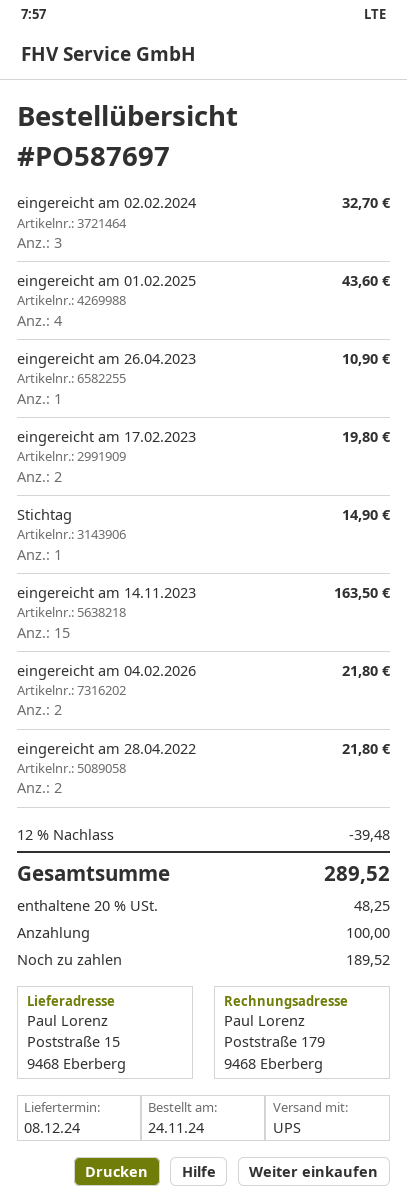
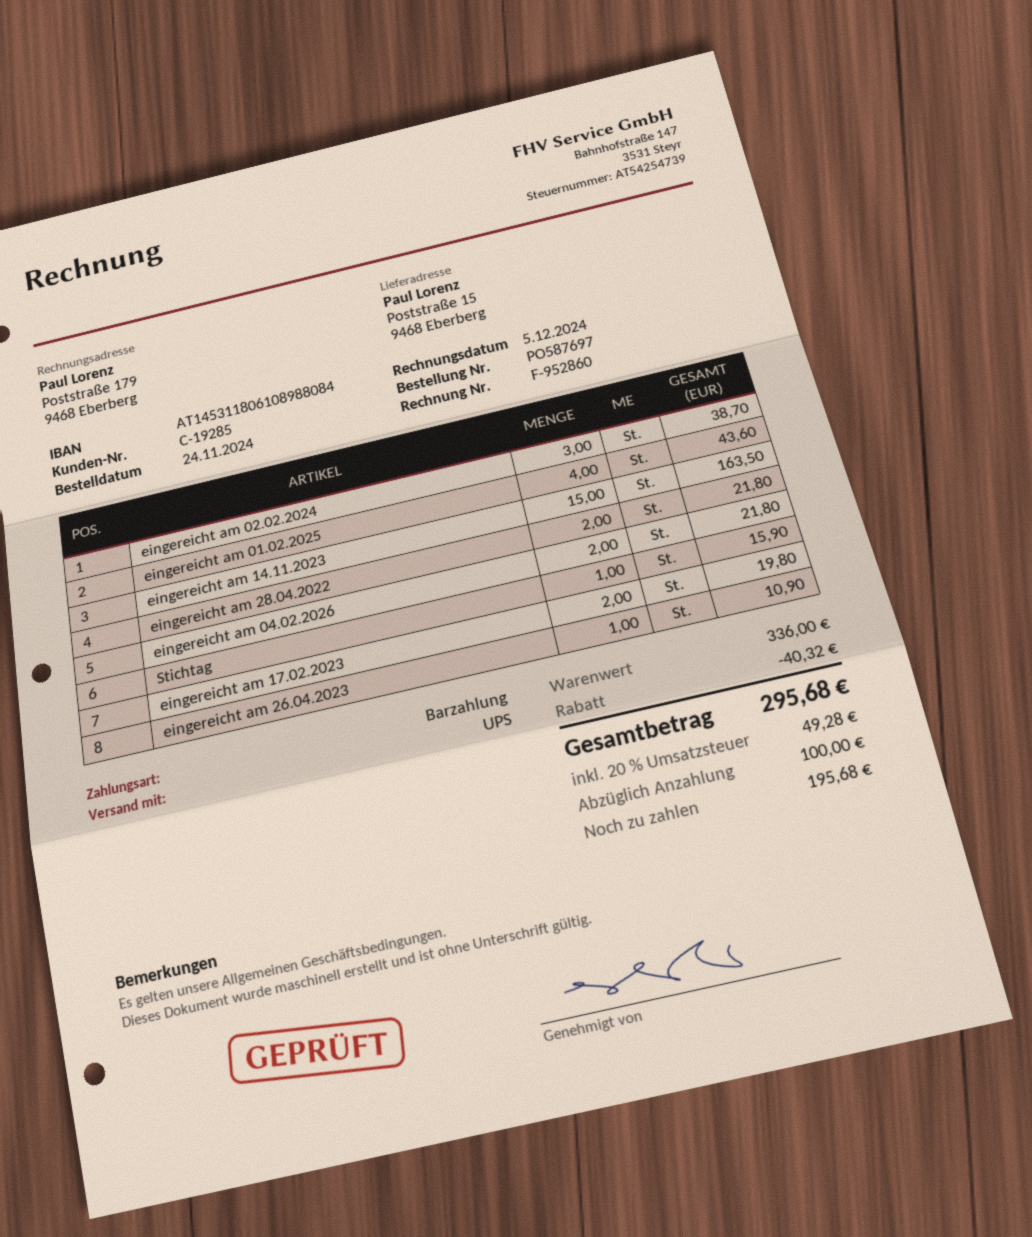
eingereicht am 02.02.2024: 3 for 32.70 -> 3 for 38.70
Stichtag: 1 for 14.90 -> 1 for 15.90
discount: 39.48 -> 40.32
tax: 20% = 48.25 -> 20% = 49.28
total: 289.52 -> 295.68
balance: 189.52 -> 195.68

